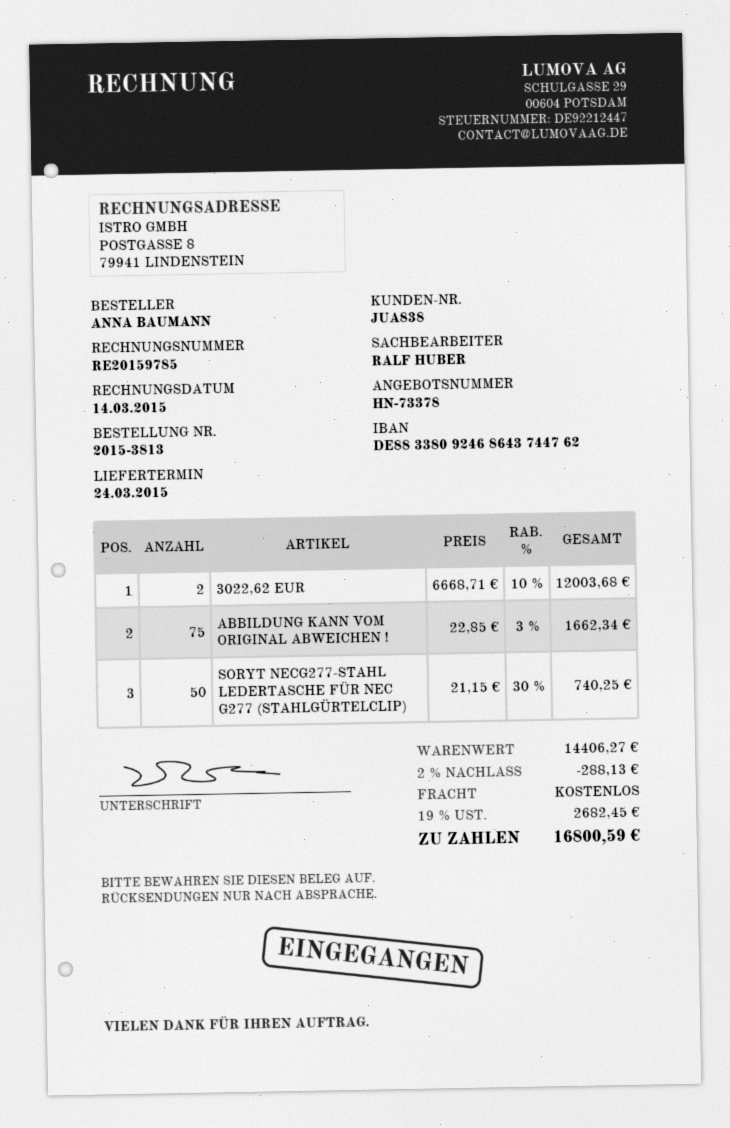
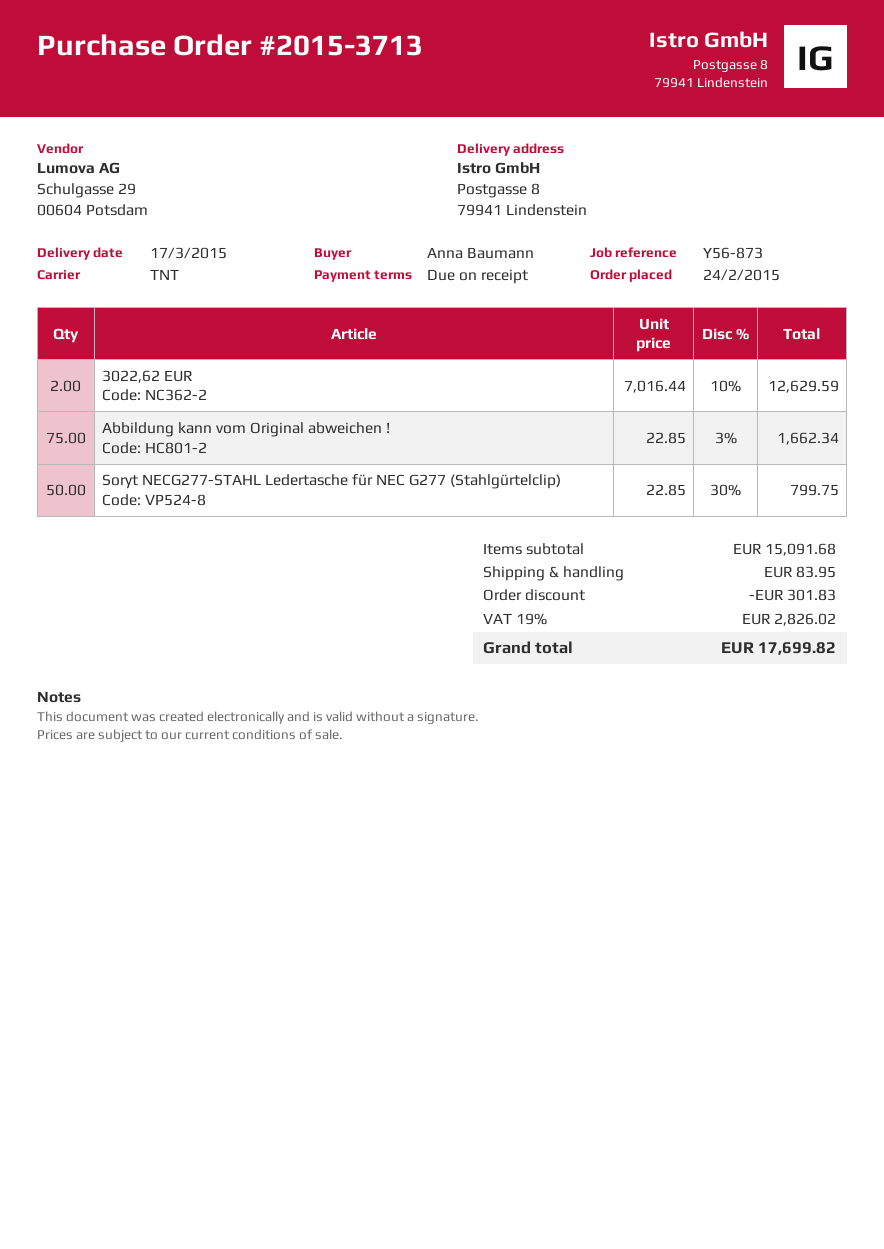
order number: 2015-3813 -> 2015-3713
delivery date: 2015-03-24 -> 2015-03-17
3022,62 EUR: 2 x 6668.71 - 10% = 12003.68 -> 2 x 7016.44 - 10% = 12629.59
SORYT NECG277-STAHL LEDERTASCHE FÜR NEC G277 (STAHLGÜRTELCLIP): 50 x 21.15 - 30% = 740.25 -> 50 x 22.85 - 30% = 799.75
subtotal: 14406.27 -> 15091.68
discount: 288.13 -> 301.83
shipping: 0.00 -> 83.95
tax: 19% = 2682.45 -> 19% = 2826.02
total: 16800.59 -> 17699.82

